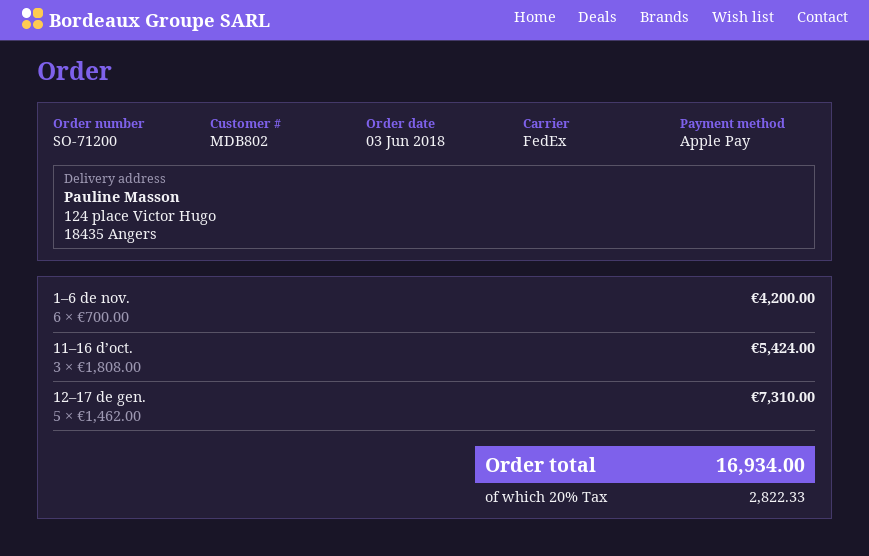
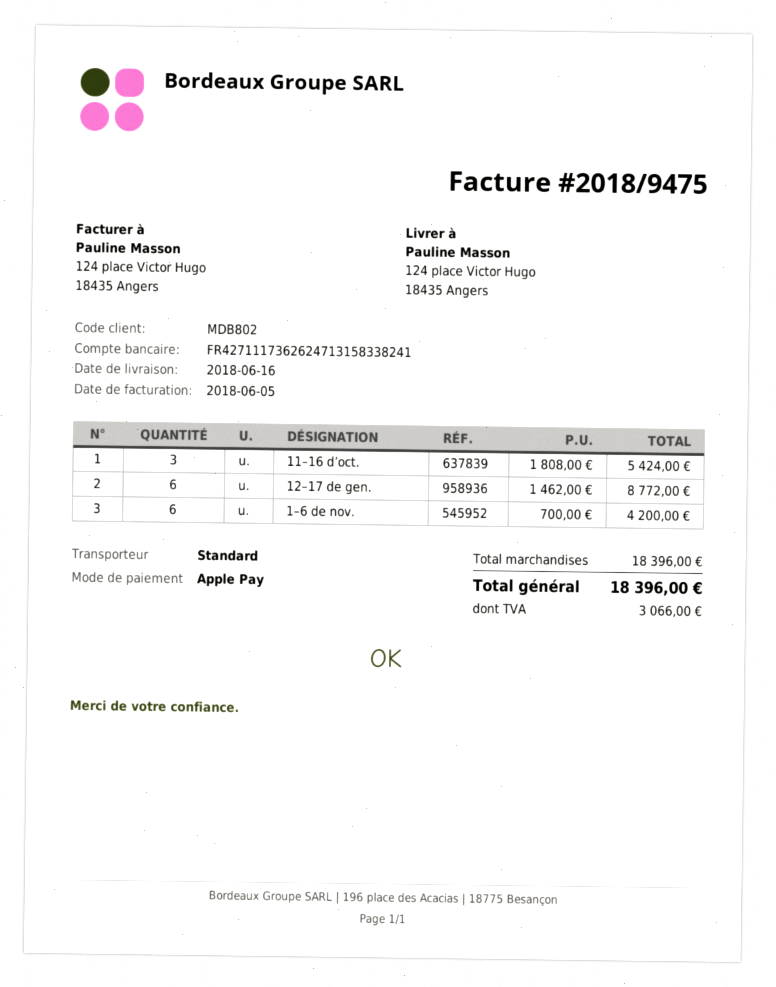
shipping method: FedEx -> standard
12–17 de gen.: 5 x 1462.00 = 7310.00 -> 6 x 1462.00 = 8772.00
tax: 2822.33 -> 3066.00
total: 16934.00 -> 18396.00

